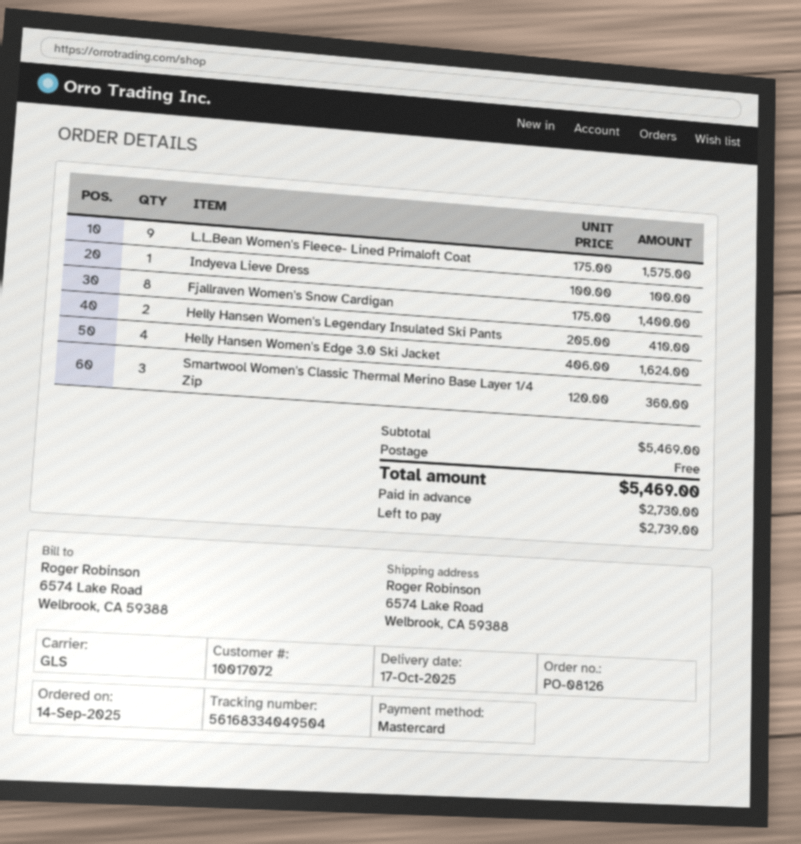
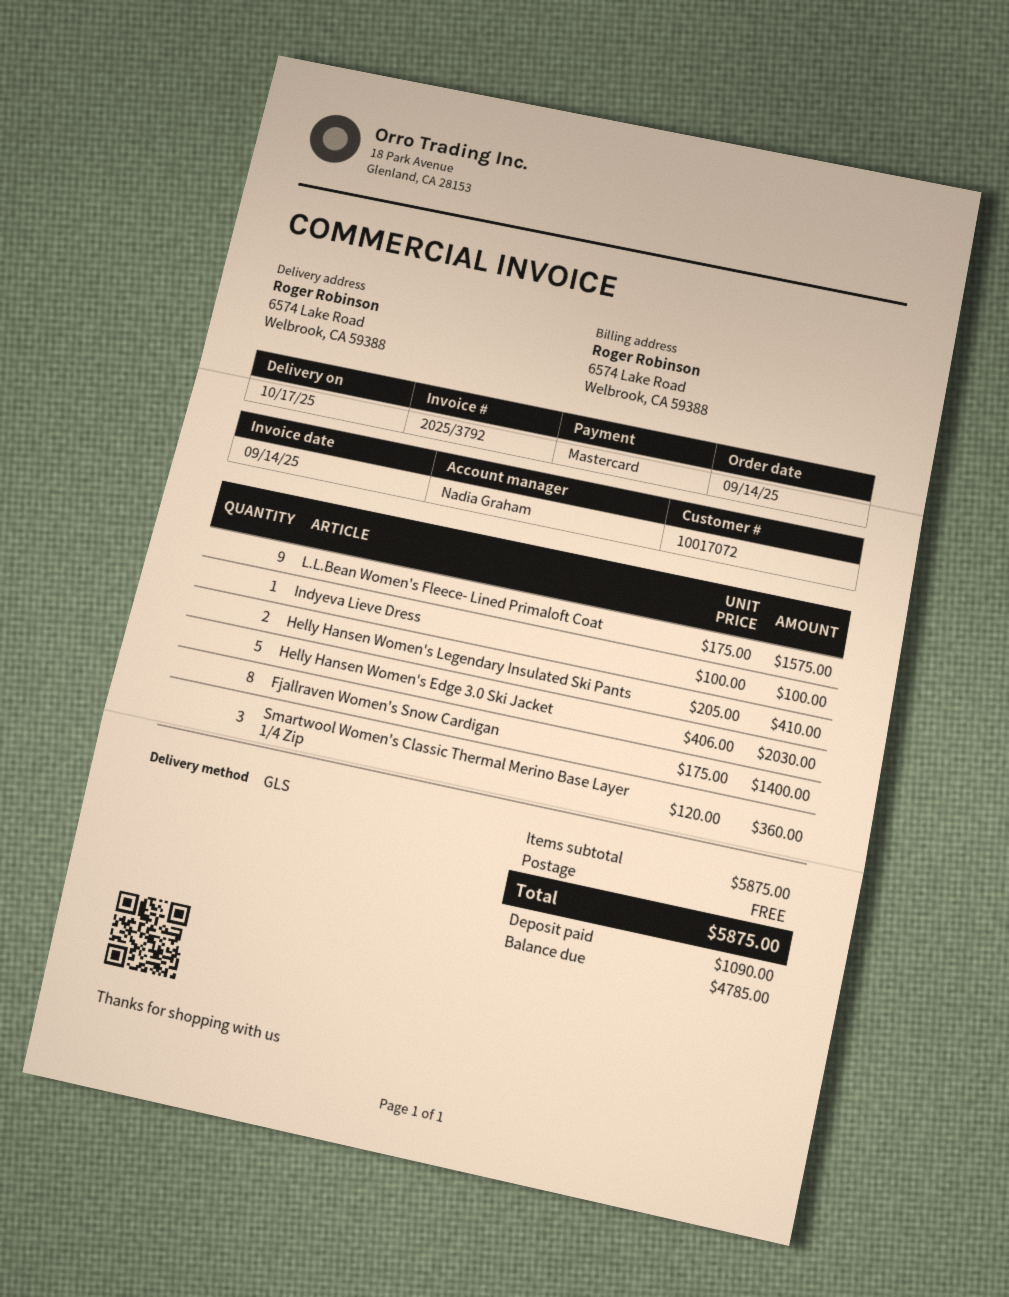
Helly Hansen Women's Edge 3.0 Ski Jacket: 4 x 406.00 = 1624.00 -> 5 x 406.00 = 2030.00
subtotal: 5469.00 -> 5875.00
total: 5469.00 -> 5875.00
deposit: 2730.00 -> 1090.00
balance: 2739.00 -> 4785.00

